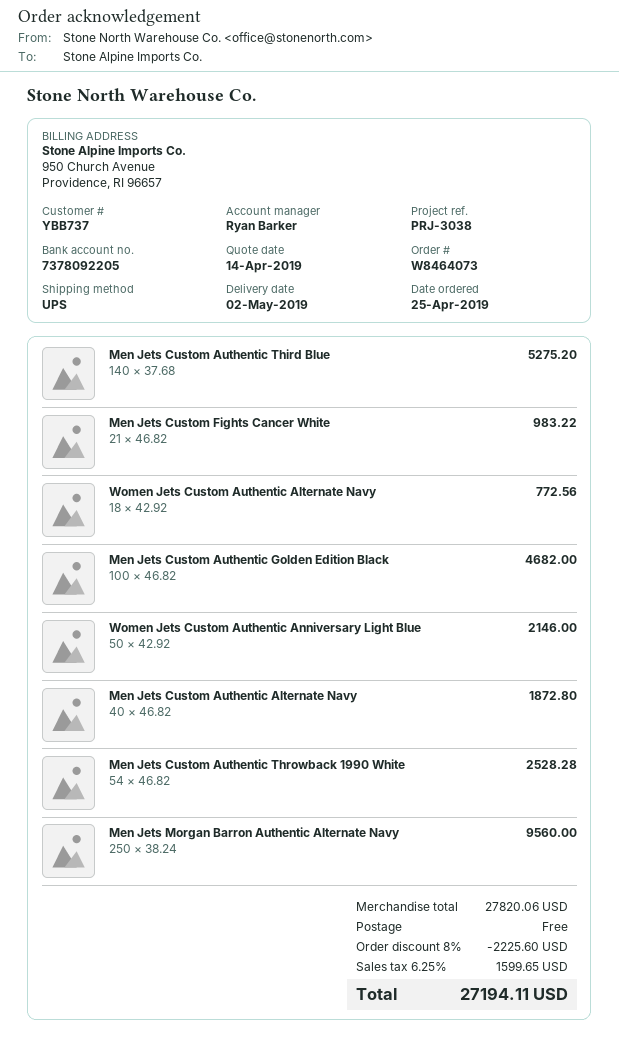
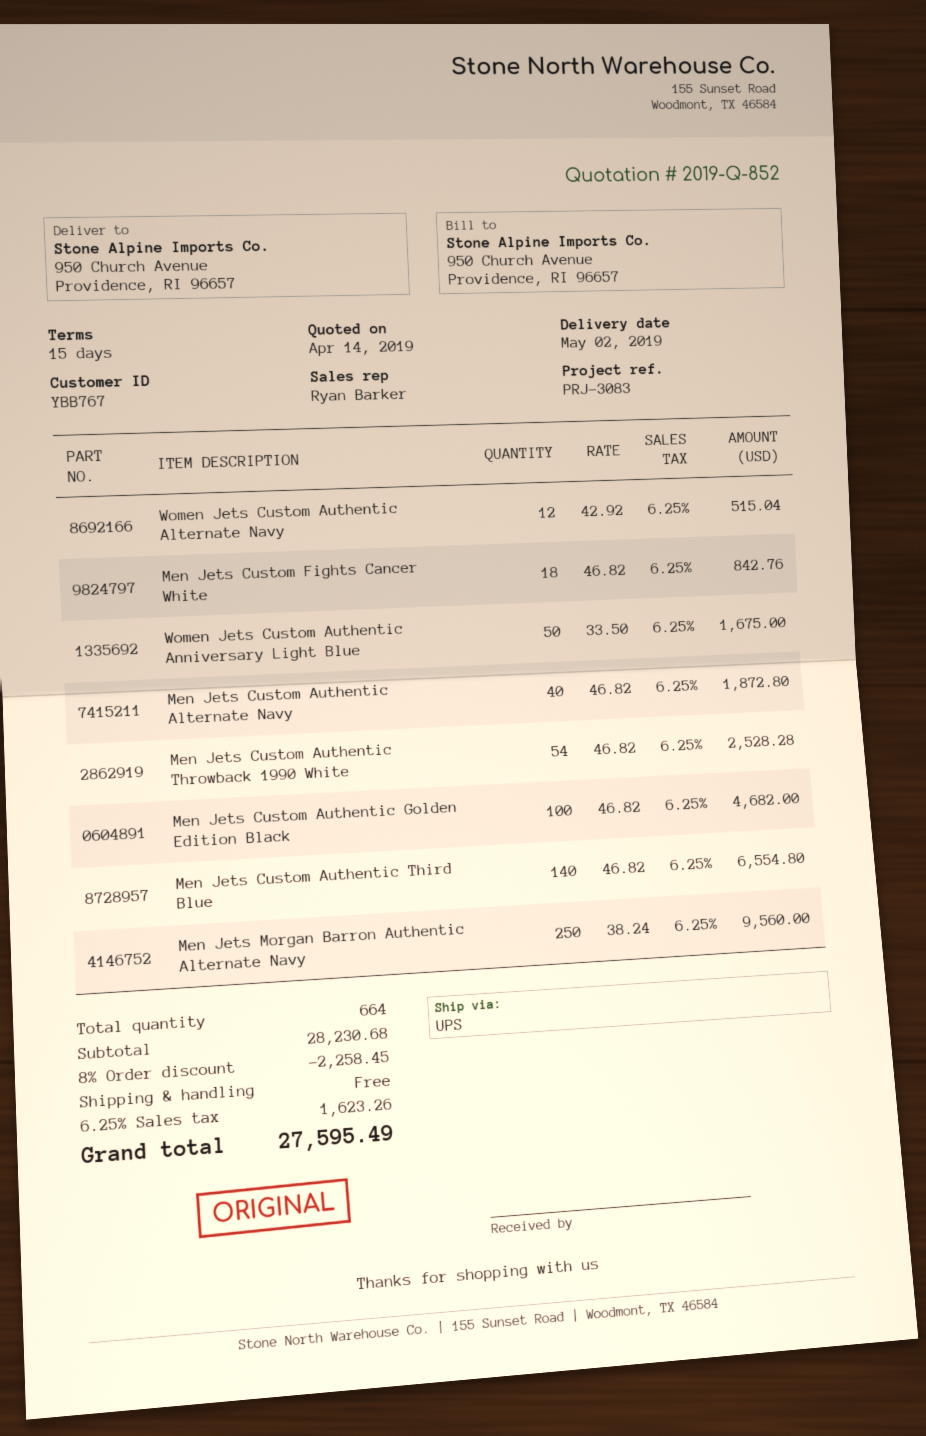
customer number: YBB737 -> YBB767
reference: PRJ-3038 -> PRJ-3083
Men Jets Custom Authentic Third Blue: 140 x 37.68 = 5275.20 -> 140 x 46.82 = 6554.80
Men Jets Custom Fights Cancer White: 21 x 46.82 = 983.22 -> 18 x 46.82 = 842.76
Women Jets Custom Authentic Alternate Navy: 18 x 42.92 = 772.56 -> 12 x 42.92 = 515.04
Women Jets Custom Authentic Anniversary Light Blue: 50 x 42.92 = 2146.00 -> 50 x 33.50 = 1675.00
subtotal: 27820.06 -> 28230.68
discount: 8% = 2225.60 -> 8% = 2258.45
tax: 6.25% = 1599.65 -> 6.25% = 1623.26
total: 27194.11 -> 27595.49

